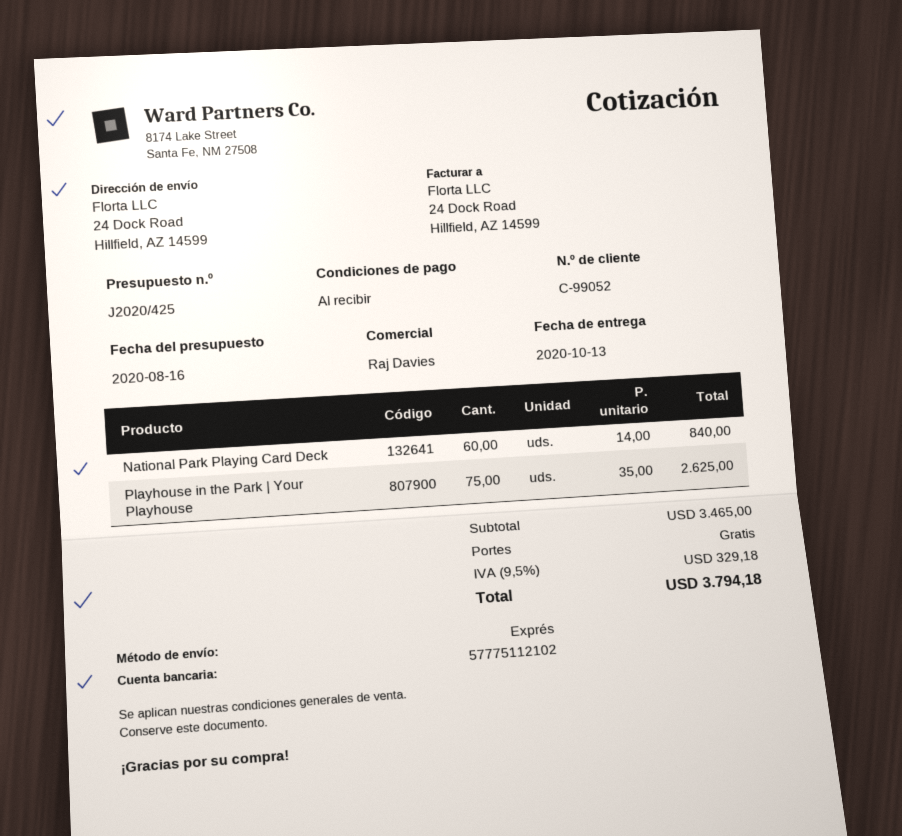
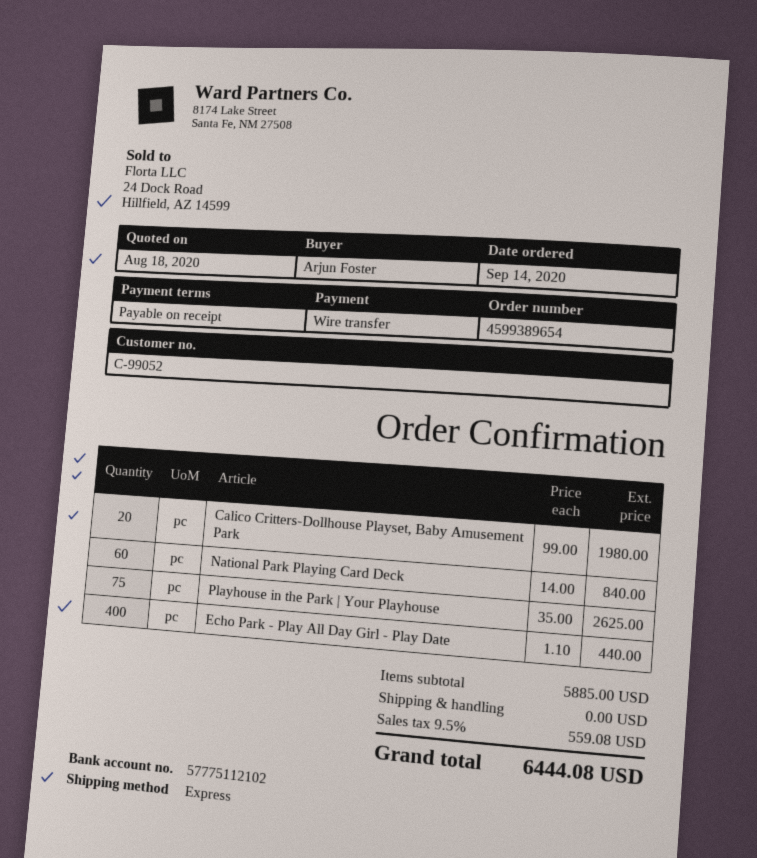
quote date: 2020-08-16 -> 2020-08-18
Calico Critters-Dollhouse Playset, Baby Amusement Park: none -> 20 x 99.00 = 1980.00
Echo Park - Play All Day Girl - Play Date: none -> 400 x 1.10 = 440.00
subtotal: 3465.00 -> 5885.00
tax: 9.5% = 329.18 -> 9.5% = 559.08
total: 3794.18 -> 6444.08

